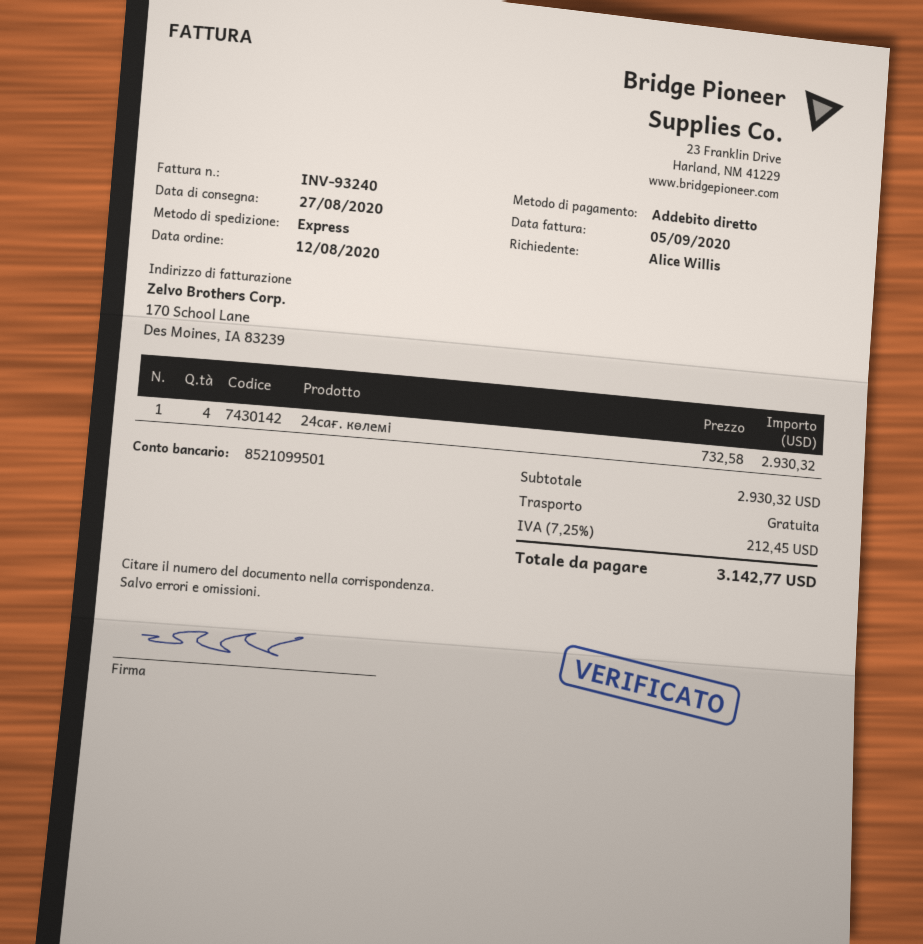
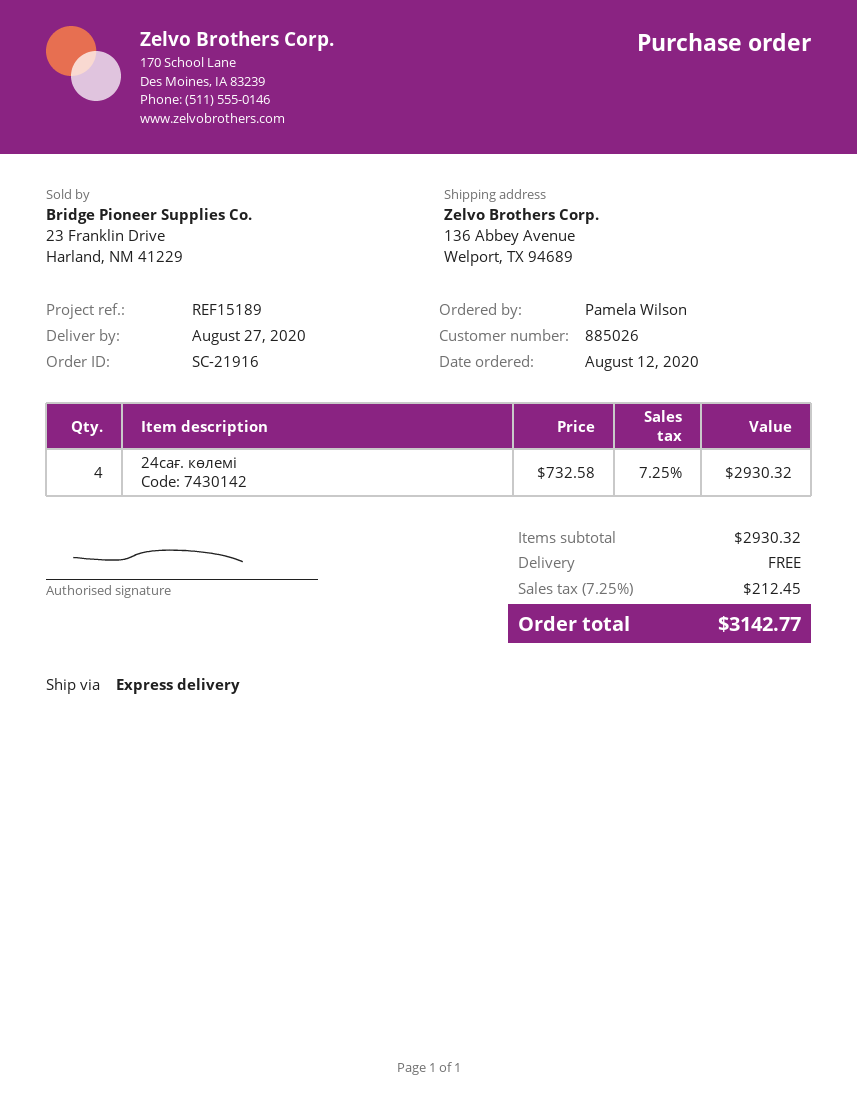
ordered by: Alice Willis -> Pamela Wilson

